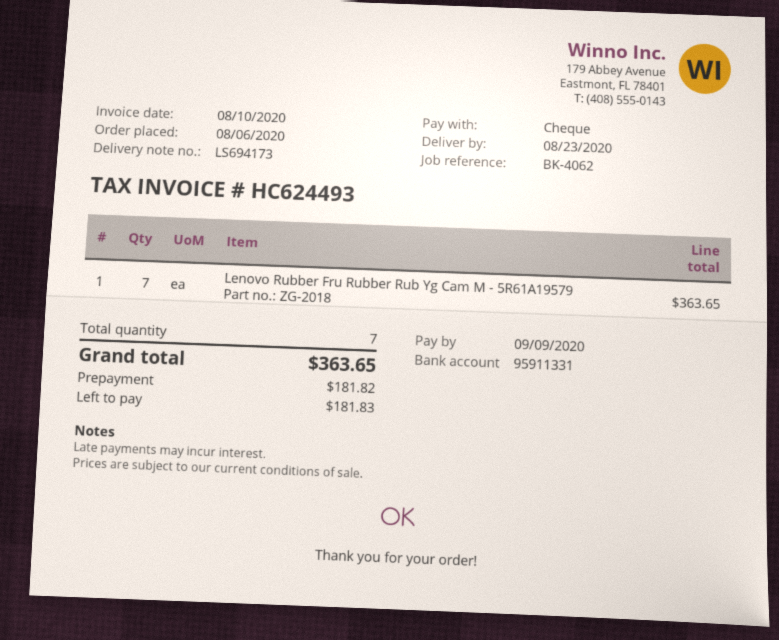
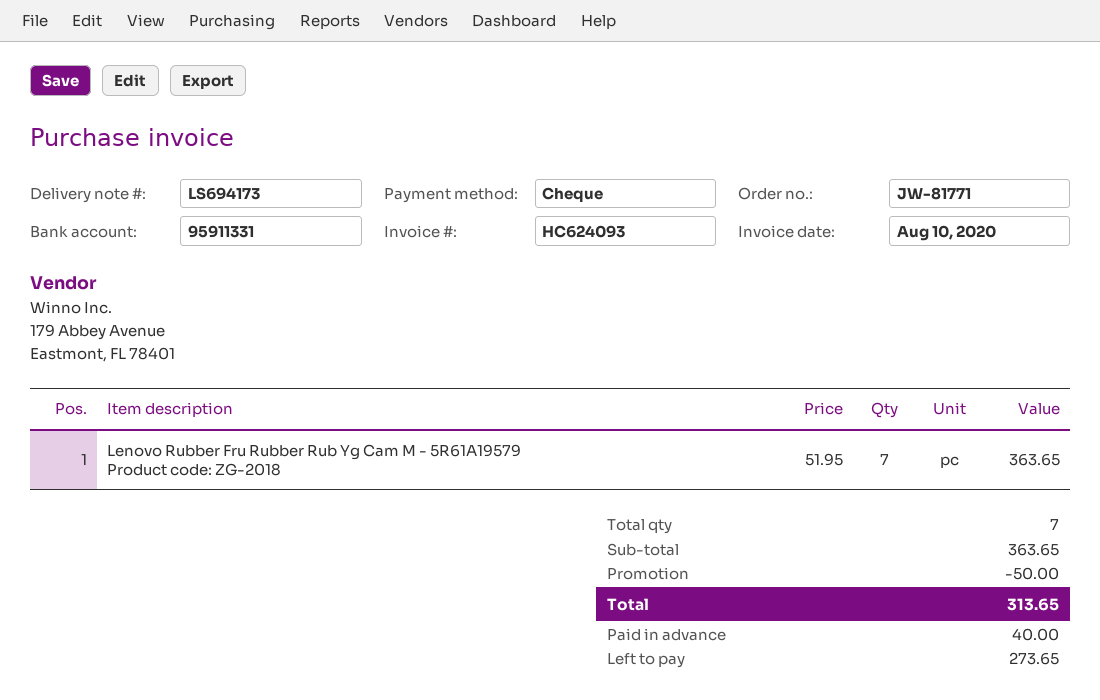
invoice number: HC624493 -> HC624093
discount: none -> 50.00
total: 363.65 -> 313.65
deposit: 181.82 -> 40.00
balance: 181.83 -> 273.65

